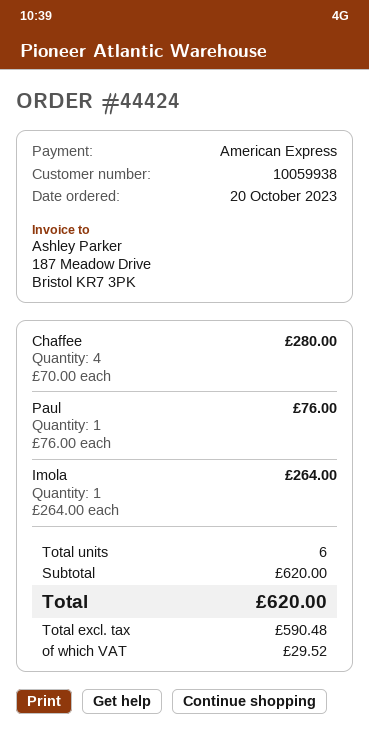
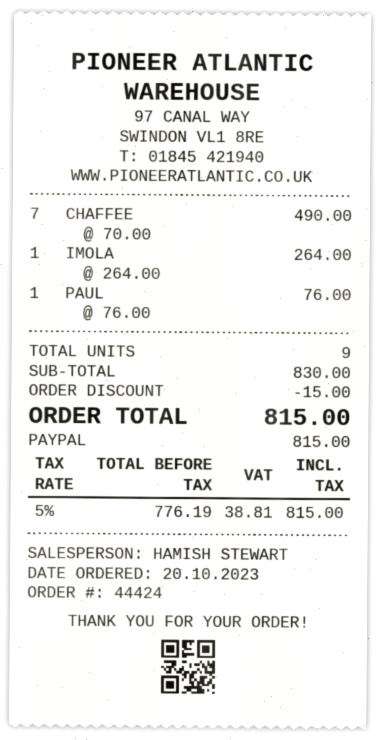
payment method: American Express -> PayPal
Chaffee: 4 x 70.00 = 280.00 -> 7 x 70.00 = 490.00
total quantity: 6 -> 9
subtotal: 620.00 -> 830.00
discount: none -> 15.00
net: 590.48 -> 776.19
tax: 29.52 -> 38.81
total: 620.00 -> 815.00

